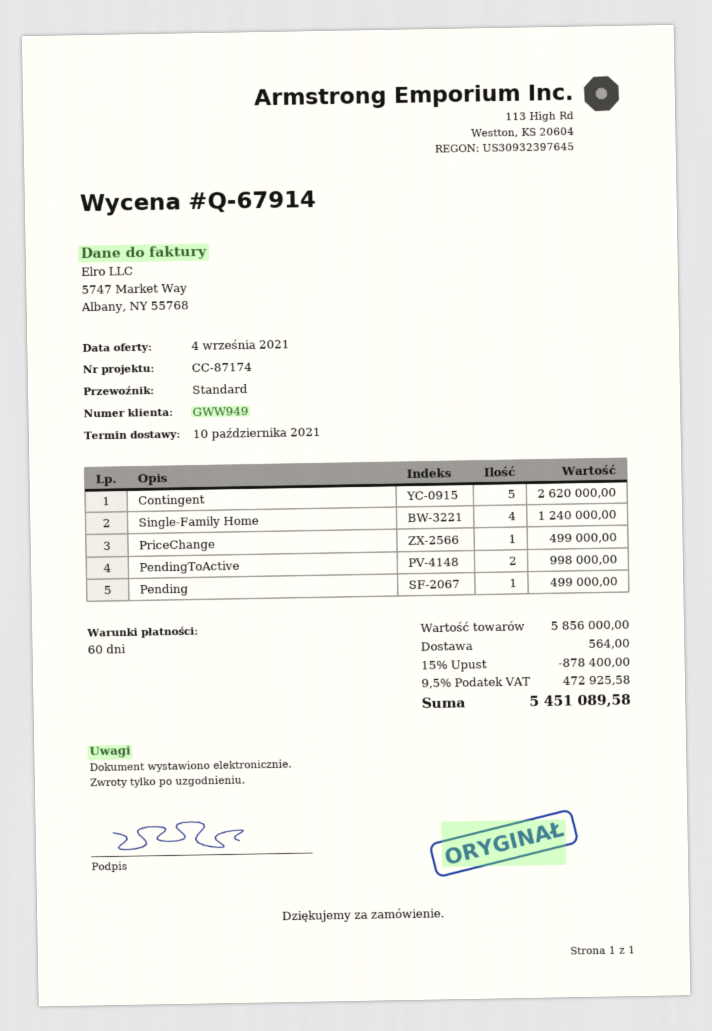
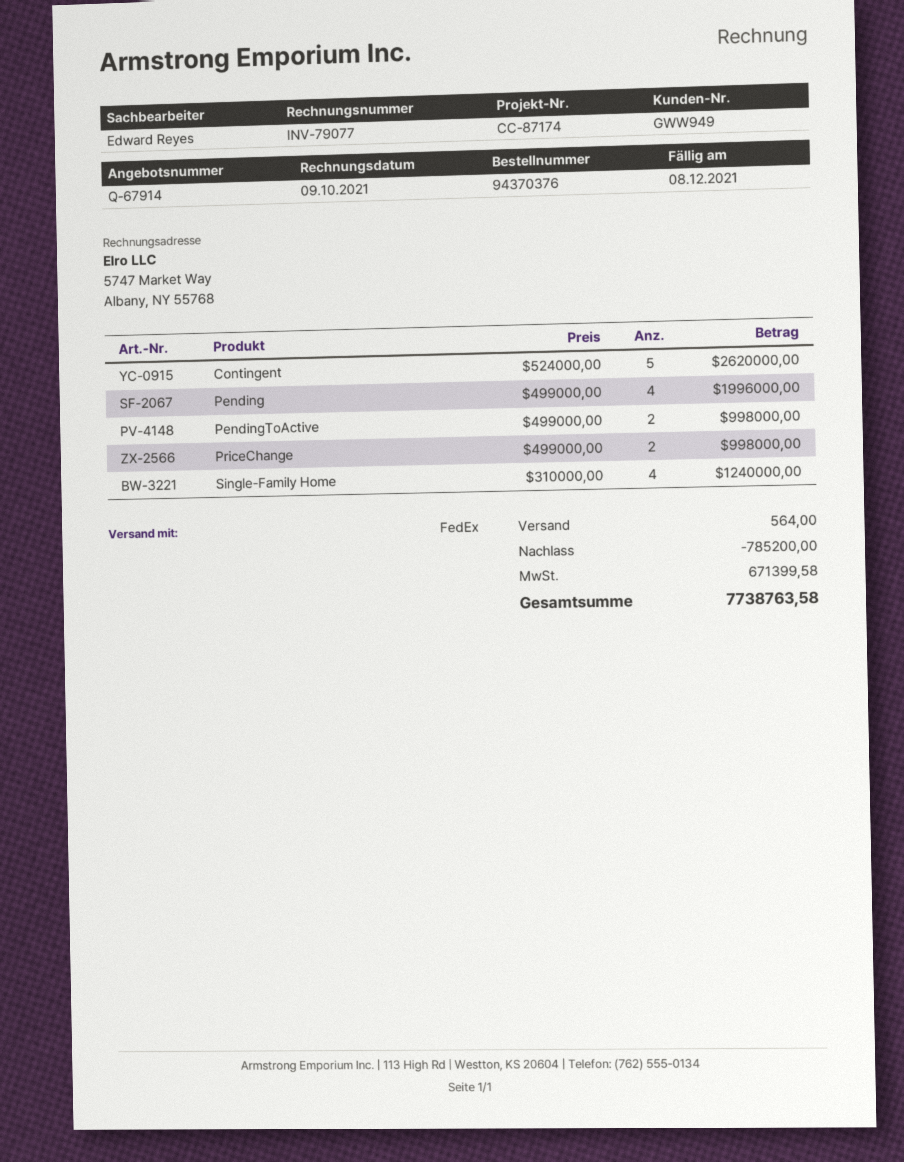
shipping method: standard -> FedEx
PriceChange: 1 for 499000.00 -> 2 for 998000.00
Pending: 1 for 499000.00 -> 4 for 1996000.00
discount: 878400.00 -> 785200.00
tax: 472925.58 -> 671399.58
total: 5451089.58 -> 7738763.58

